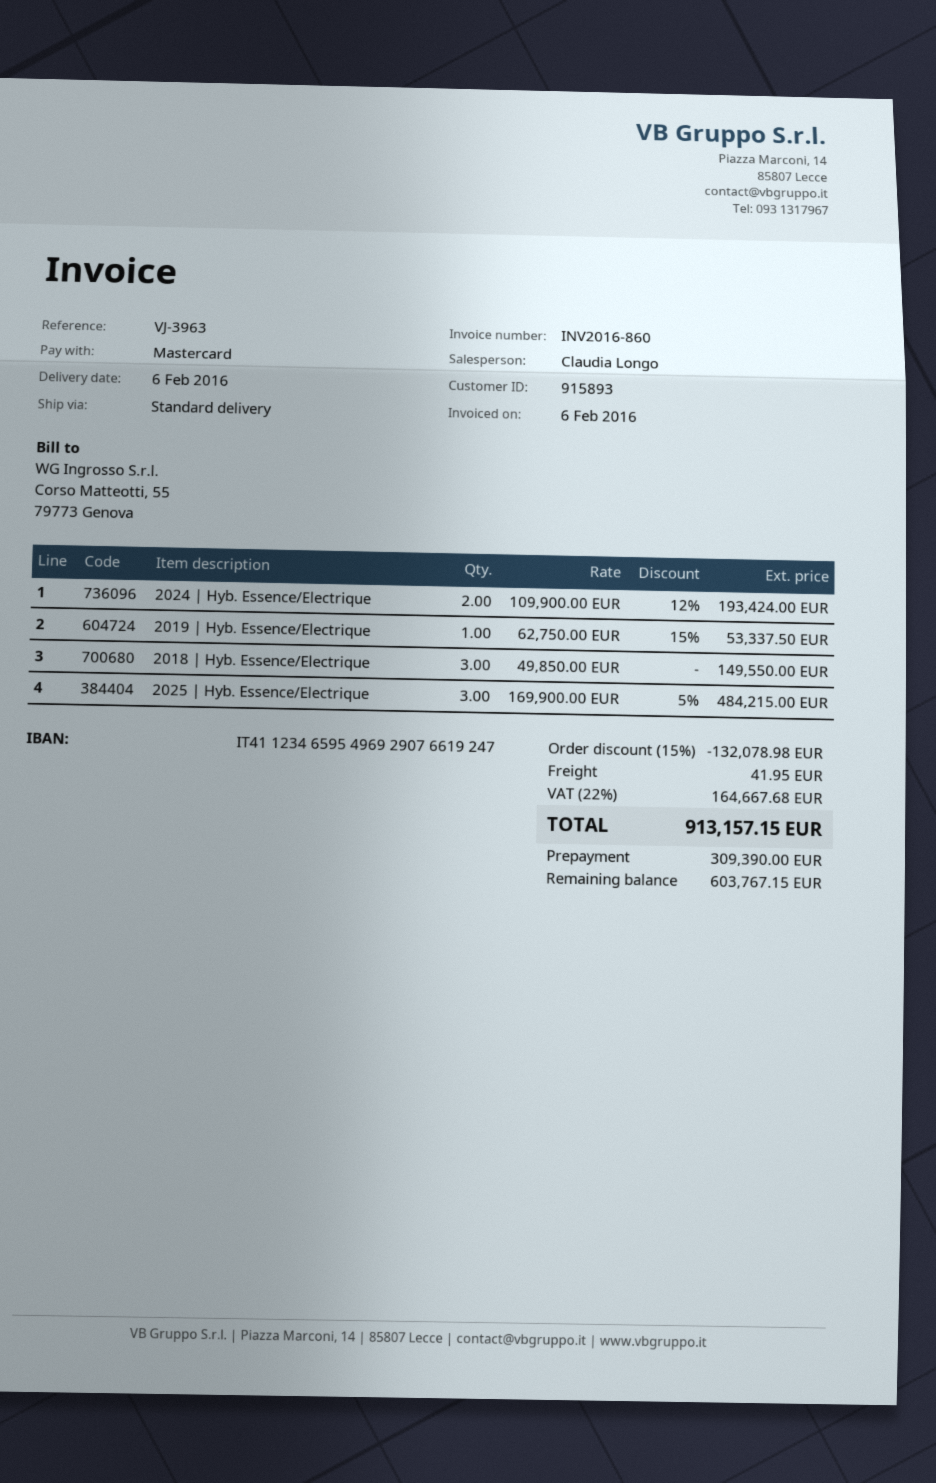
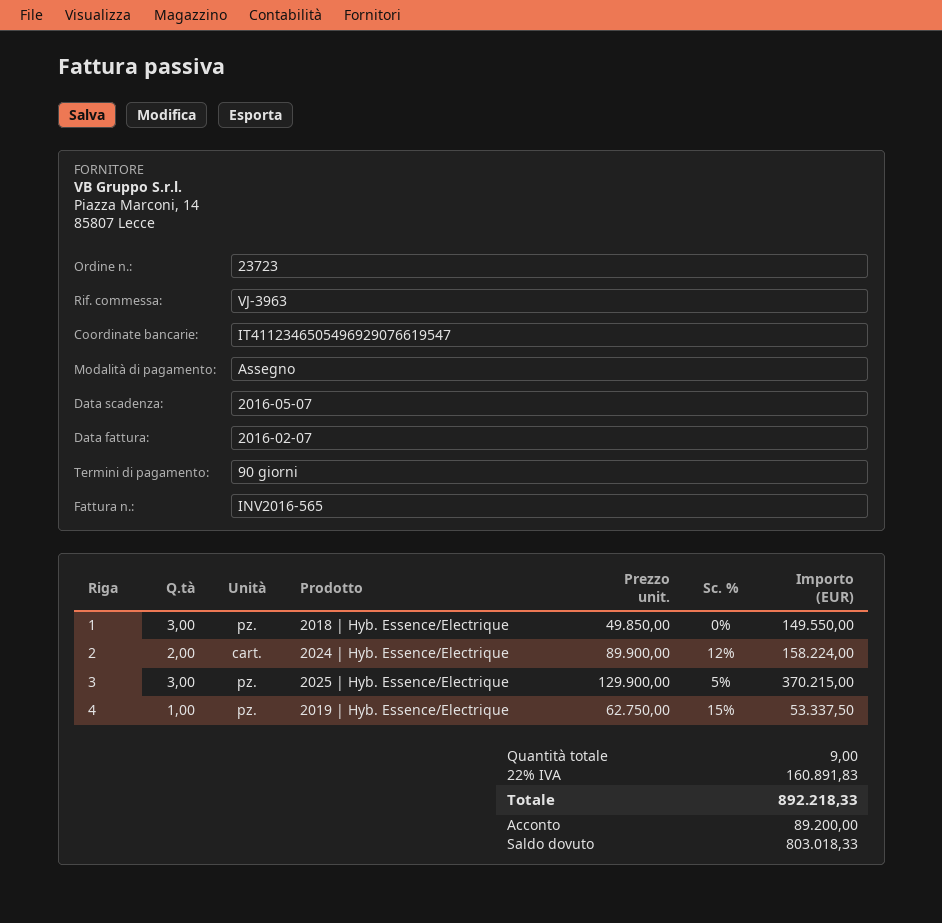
invoice number: INV2016-860 -> INV2016-565
invoice date: 2016-02-06 -> 2016-02-07
payment method: Mastercard -> cheque
bank account: IT4112346595496929076619247 -> IT4112346505496929076619547
2024 | Hyb. Essence/Electrique: 2 x 109900.00 - 12% = 193424.00 -> 2 x 89900.00 - 12% = 158224.00
2025 | Hyb. Essence/Electrique: 3 x 169900.00 - 5% = 484215.00 -> 3 x 129900.00 - 5% = 370215.00
discount: 15% = 132078.98 -> none
shipping: 41.95 -> none
tax: 22% = 164667.68 -> 22% = 160891.83
total: 913157.15 -> 892218.33
deposit: 309390.00 -> 89200.00
balance: 603767.15 -> 803018.33

